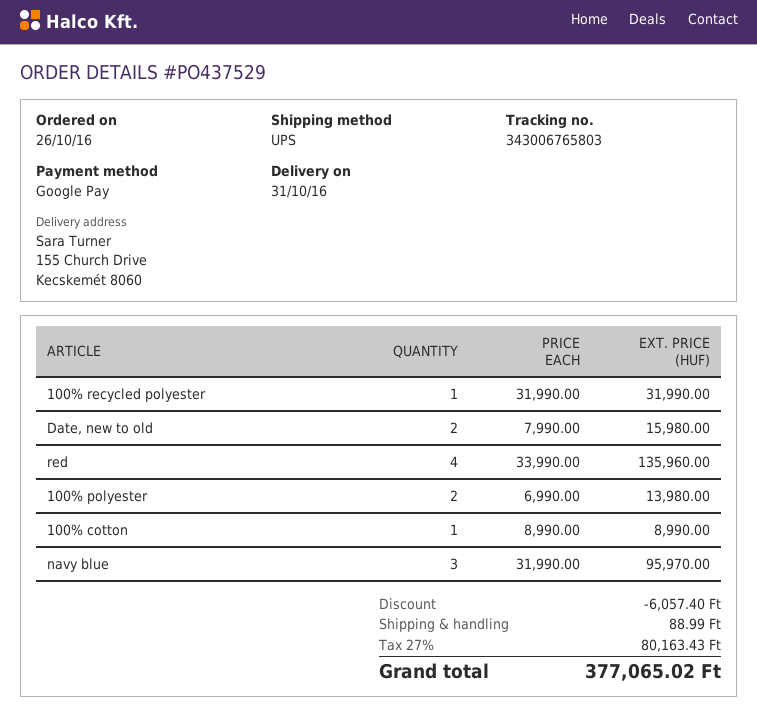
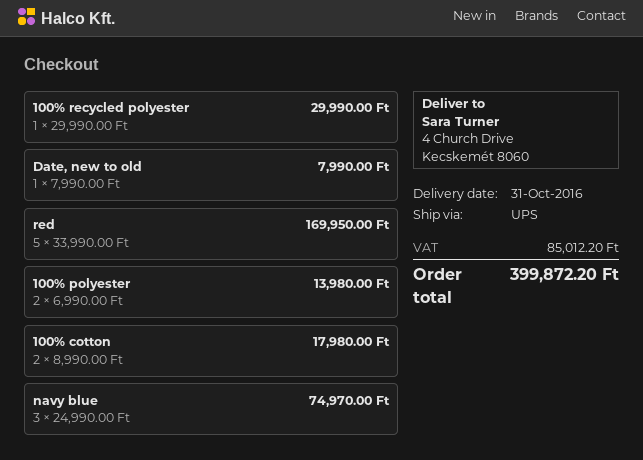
ship to: 155 Church Drive, Kecskemét 8060 -> 4 Church Drive, Kecskemét 8060
100% recycled polyester: 1 x 31990.00 = 31990.00 -> 1 x 29990.00 = 29990.00
Date, new to old: 2 x 7990.00 = 15980.00 -> 1 x 7990.00 = 7990.00
red: 4 x 33990.00 = 135960.00 -> 5 x 33990.00 = 169950.00
100% cotton: 1 x 8990.00 = 8990.00 -> 2 x 8990.00 = 17980.00
navy blue: 3 x 31990.00 = 95970.00 -> 3 x 24990.00 = 74970.00
discount: 6057.40 -> none
shipping: 88.99 -> none
tax: 80163.43 -> 85012.20
total: 377065.02 -> 399872.20

